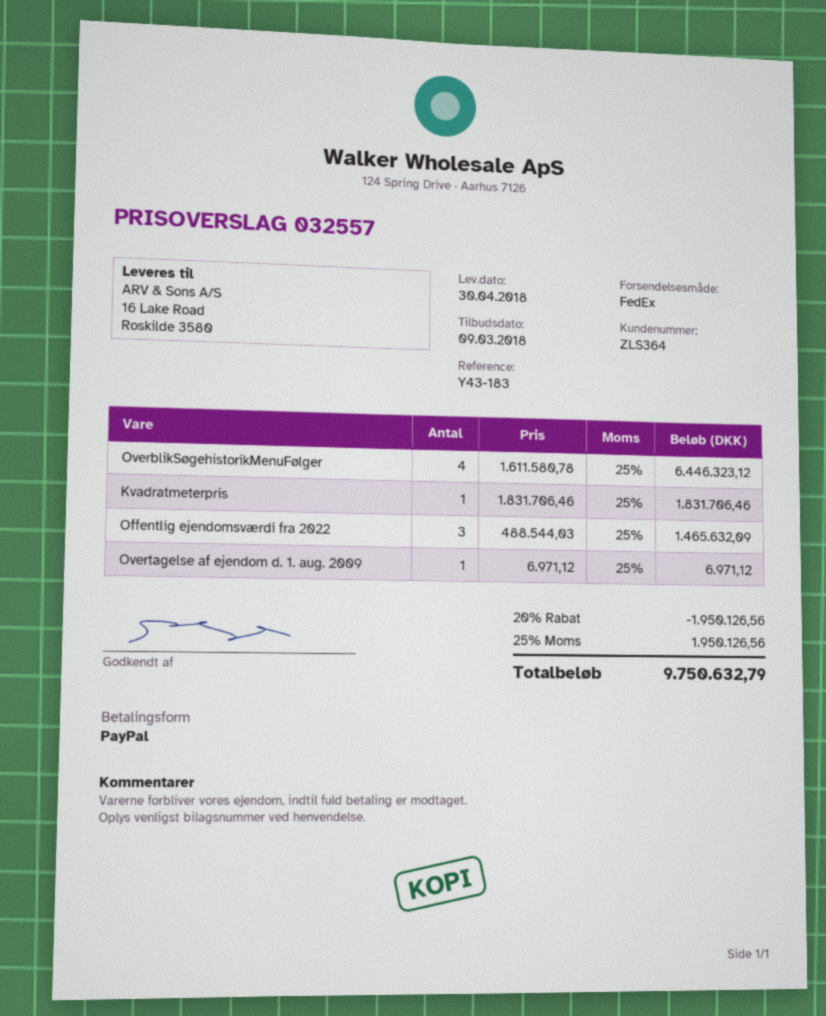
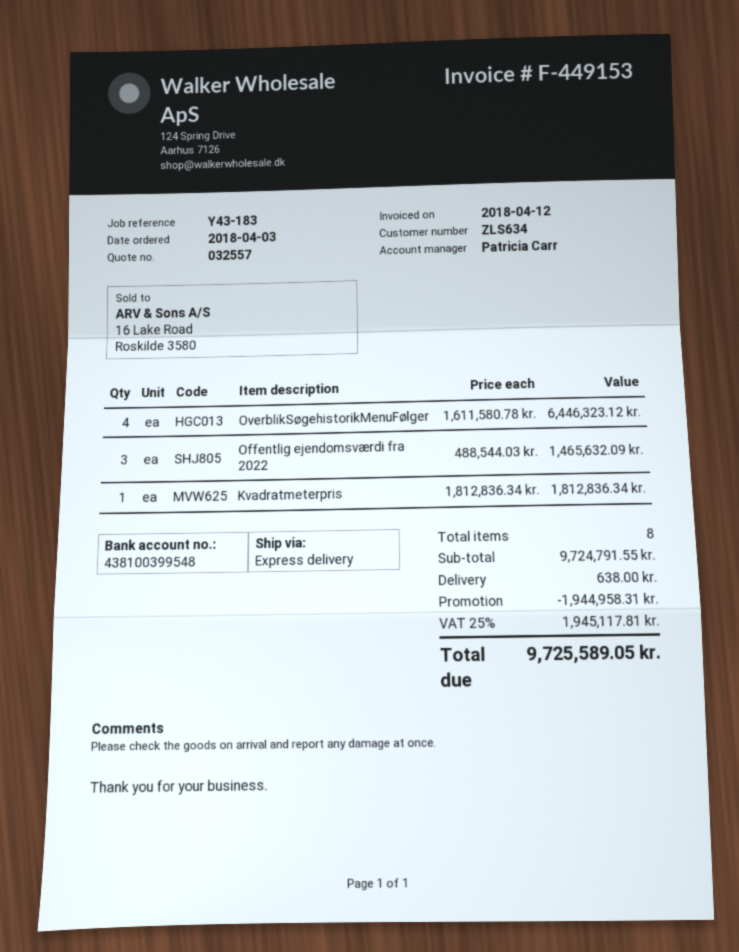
customer number: ZLS364 -> ZLS634
shipping method: FedEx -> express
Kvadratmeterpris: 1 x 1831706.46 = 1831706.46 -> 1 x 1812836.34 = 1812836.34
Overtagelse af ejendom d. 1. aug. 2009: 1 x 6971.12 = 6971.12 -> none
discount: 1950126.56 -> 1944958.31
shipping: none -> 638.00
tax: 25% = 1950126.56 -> 25% = 1945117.81
total: 9750632.79 -> 9725589.05

